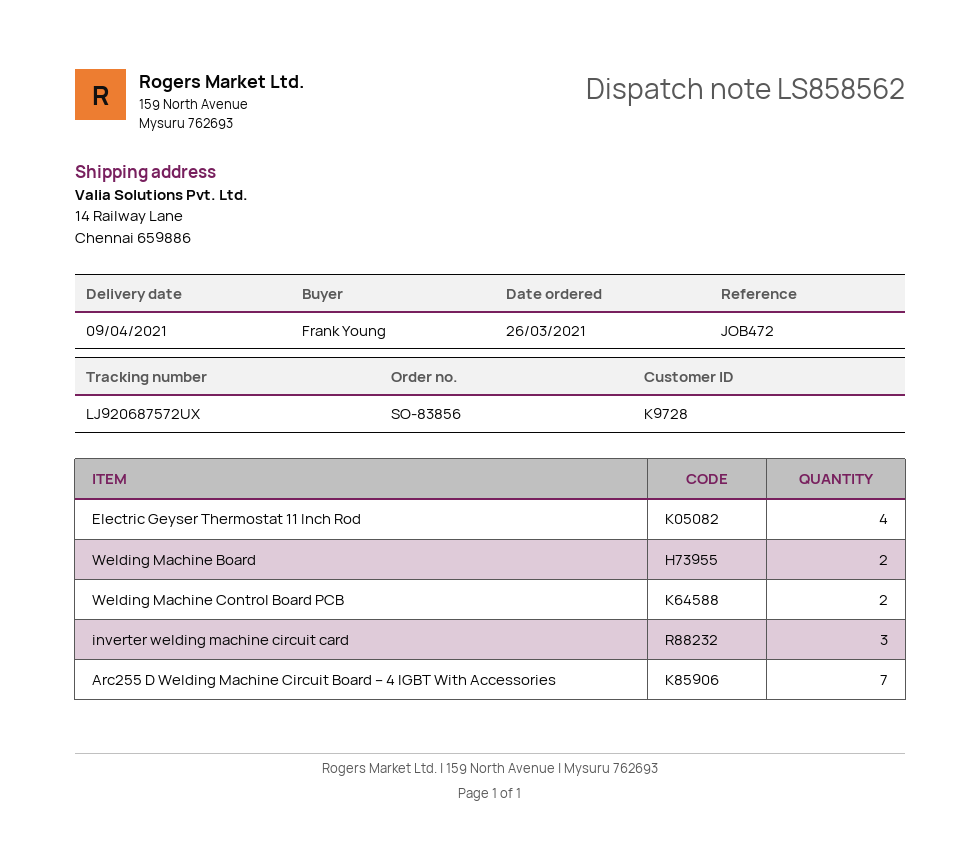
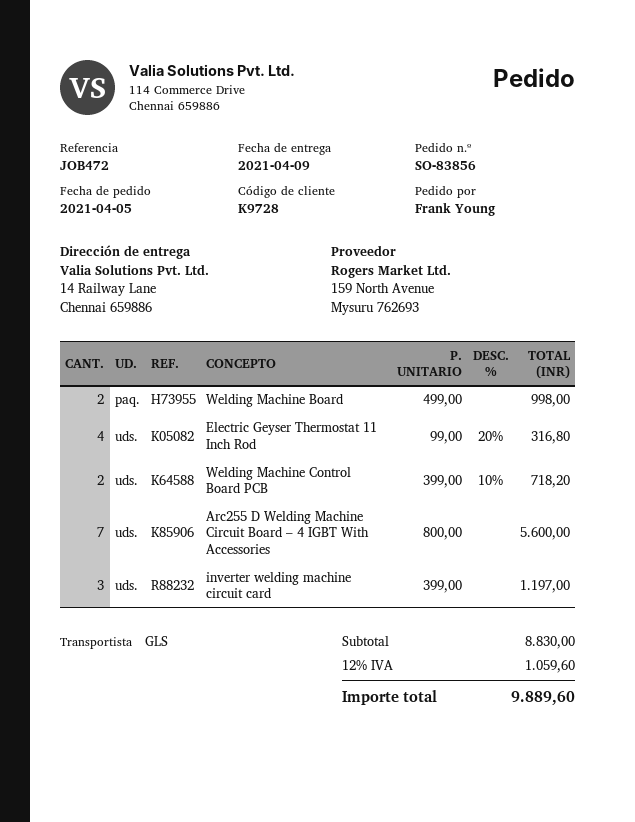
order date: 2021-03-26 -> 2021-04-05

